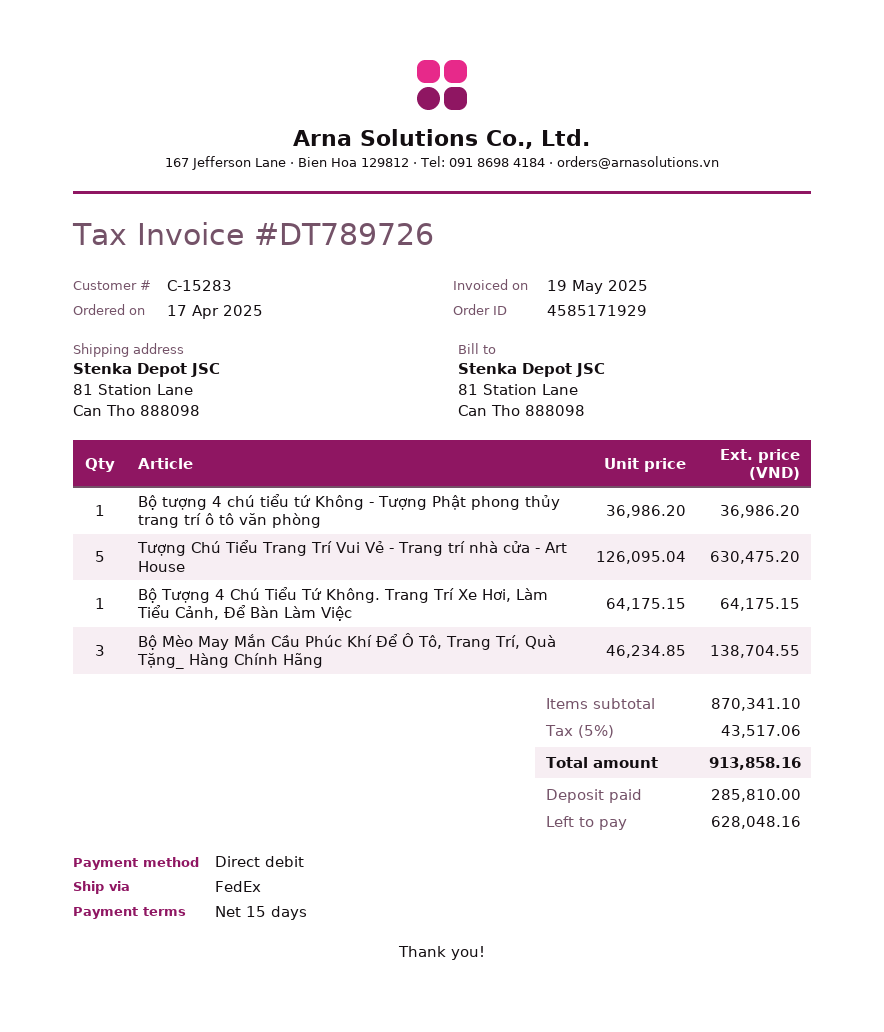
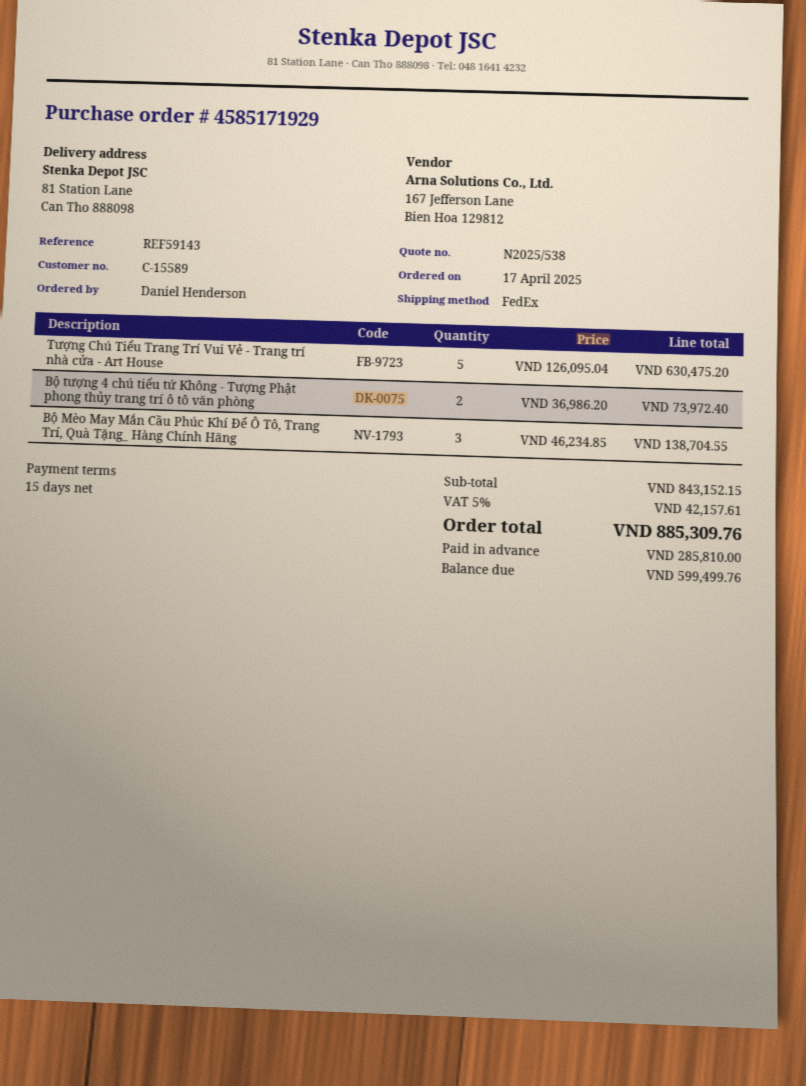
customer number: C-15283 -> C-15589
Bộ tượng 4 chú tiểu tứ Không - Tượng Phật phong thủy trang trí ô tô văn phòng: 1 x 36986.20 = 36986.20 -> 2 x 36986.20 = 73972.40
Bộ Tượng 4 Chú Tiểu Tứ Không. Trang Trí Xe Hơi, Làm Tiểu Cảnh, Để Bàn Làm Việc: 1 x 64175.15 = 64175.15 -> none
subtotal: 870341.10 -> 843152.15
tax: 5% = 43517.06 -> 5% = 42157.61
total: 913858.16 -> 885309.76
balance: 628048.16 -> 599499.76

